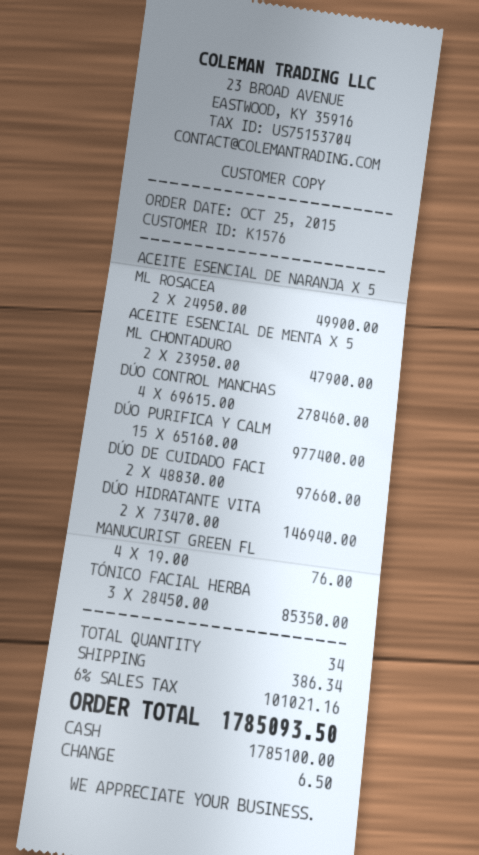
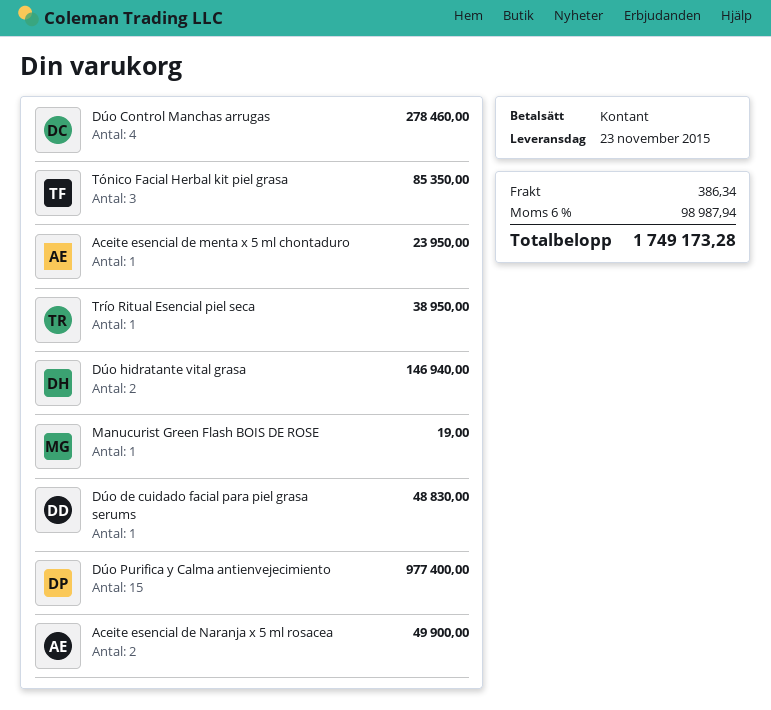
ACEITE ESENCIAL DE MENTA X 5 ML CHONTADURO: 2 for 47900.00 -> 1 for 23950.00
DÚO DE CUIDADO FACI: 2 for 97660.00 -> 1 for 48830.00
MANUCURIST GREEN FL: 4 for 76.00 -> 1 for 19.00
Trío Ritual Esencial piel seca: none -> 1 for 38950.00
tax: 6% = 101021.16 -> 6% = 98987.94
total: 1785093.50 -> 1749173.28

